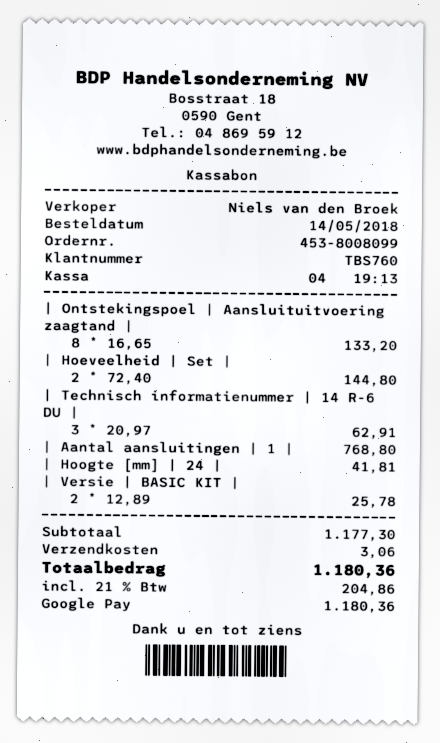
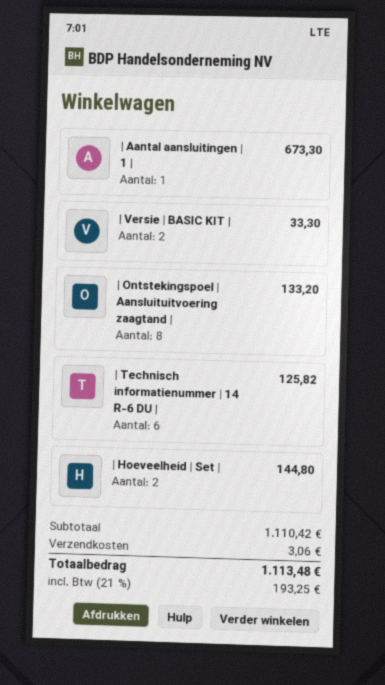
| Technisch informatienummer | 14 R-6 DU |: 3 for 62.91 -> 6 for 125.82
| Aantal aansluitingen | 1 |: 1 for 768.80 -> 1 for 673.30
| Hoogte [mm] | 24 |: 1 for 41.81 -> none
| Versie | BASIC KIT |: 2 for 25.78 -> 2 for 33.30
subtotal: 1177.30 -> 1110.42
tax: 21% = 204.86 -> 21% = 193.25
total: 1180.36 -> 1113.48

